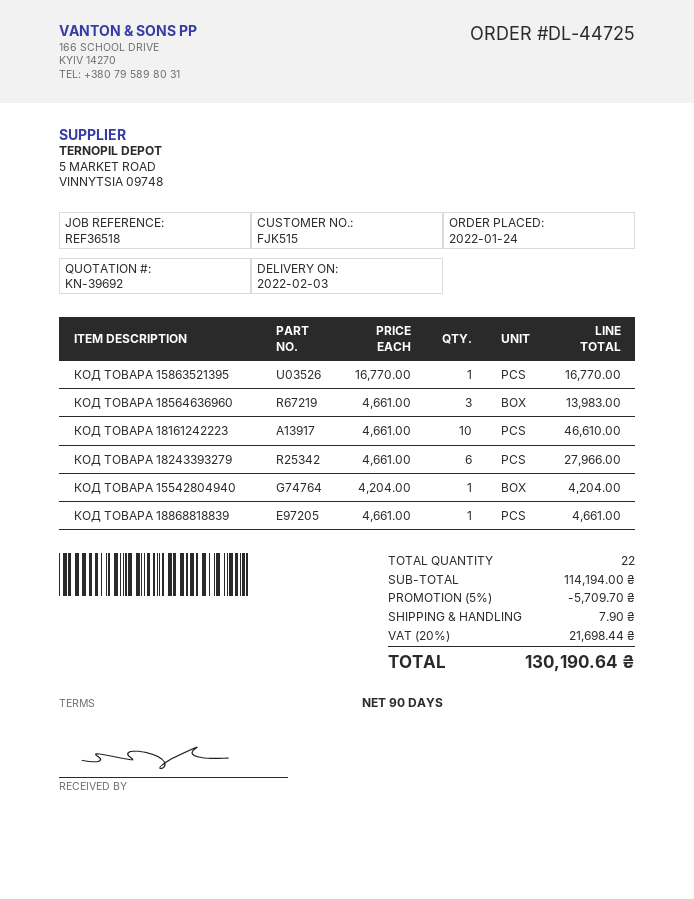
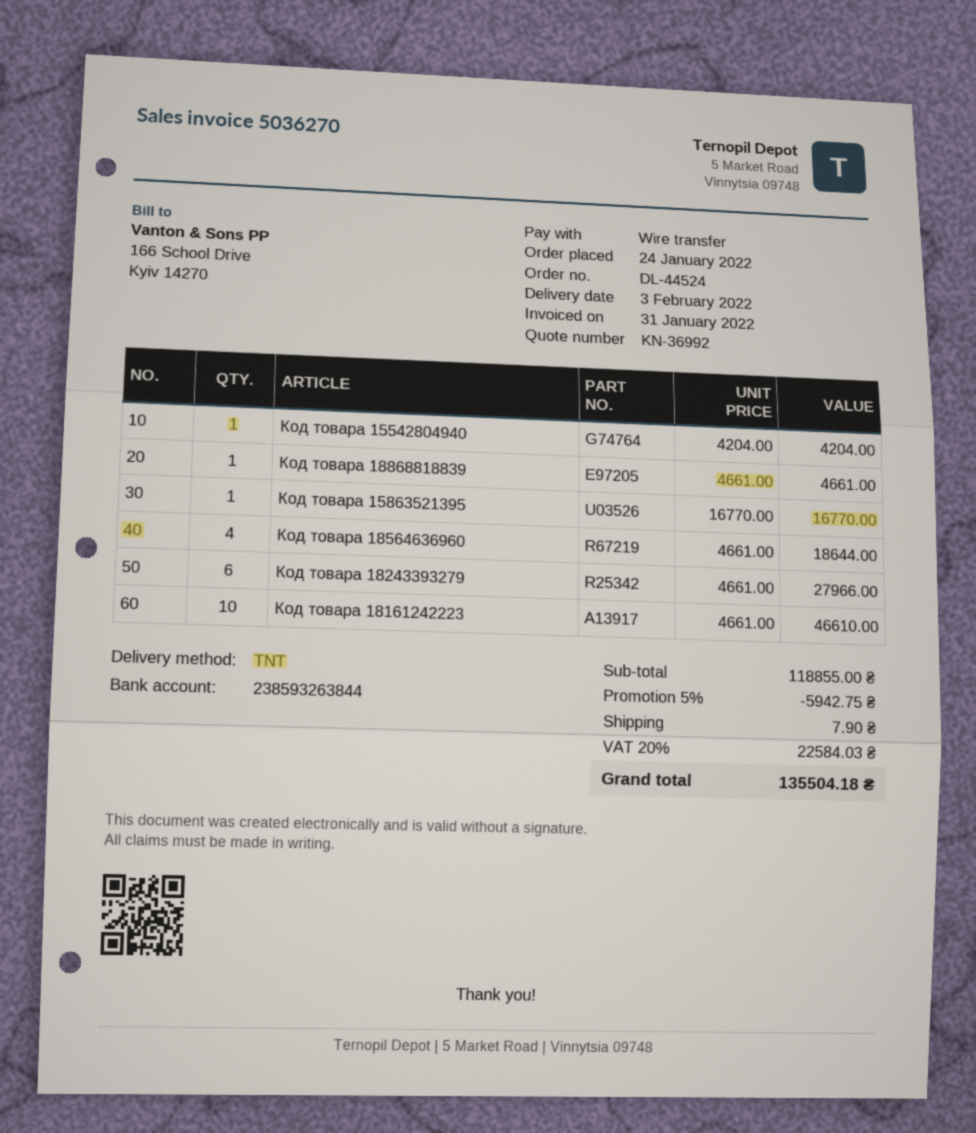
quote number: KN-39692 -> KN-36992
order number: DL-44725 -> DL-44524
КОД ТОВАРА 18564636960: 3 x 4661.00 = 13983.00 -> 4 x 4661.00 = 18644.00
subtotal: 114194.00 -> 118855.00
discount: 5% = 5709.70 -> 5% = 5942.75
tax: 20% = 21698.44 -> 20% = 22584.03
total: 130190.64 -> 135504.18

